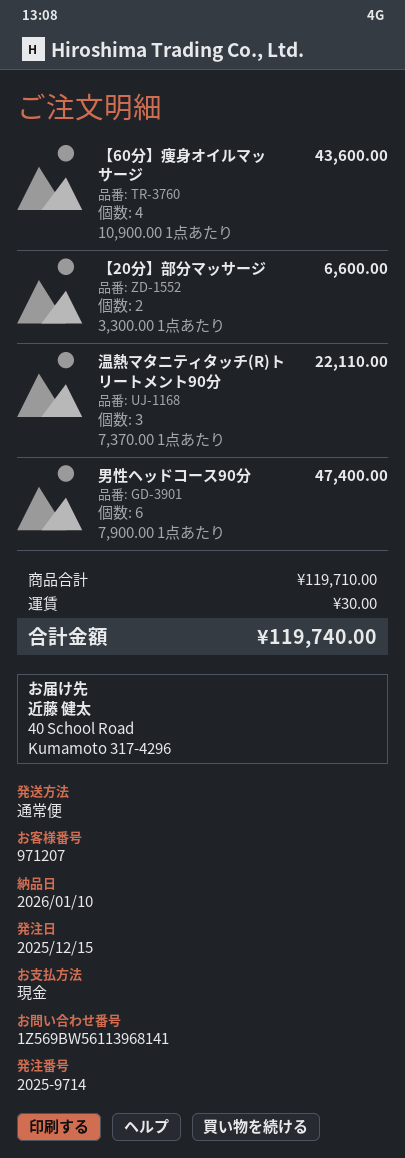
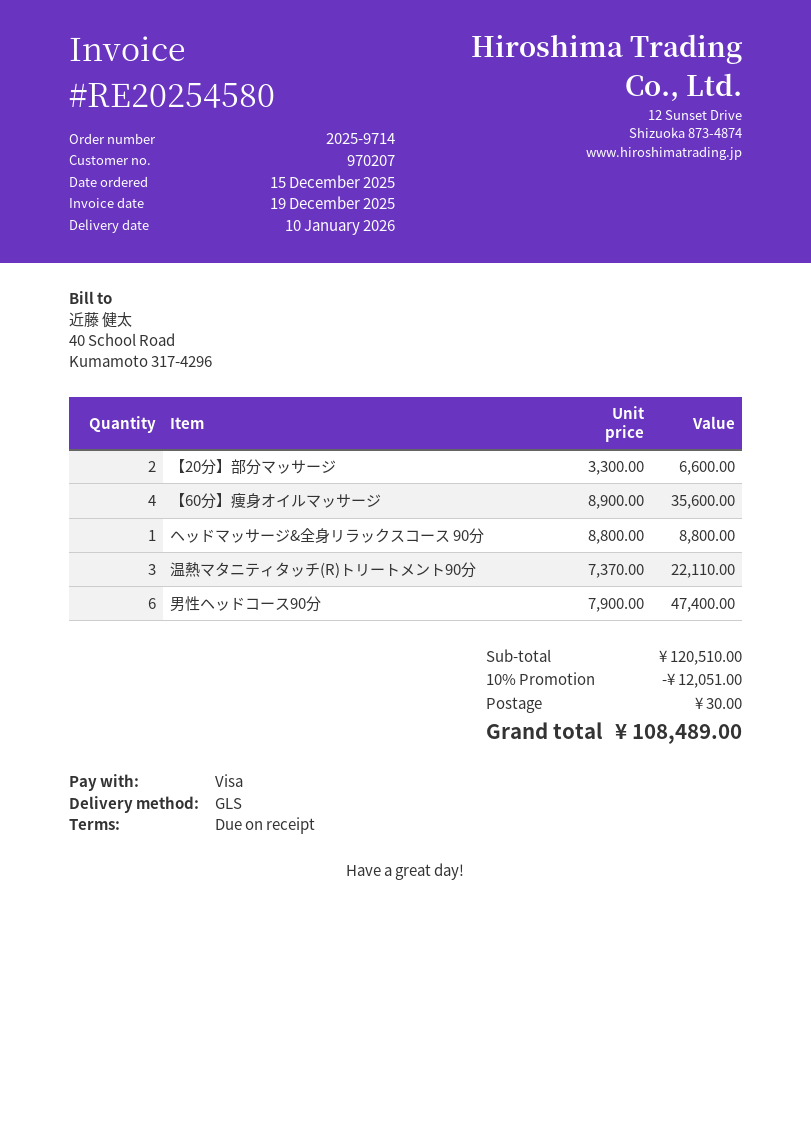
customer number: 971207 -> 970207
payment method: cash -> Visa
shipping method: standard -> GLS
【60分】痩身オイルマッサージ: 4 x 10900.00 = 43600.00 -> 4 x 8900.00 = 35600.00
ヘッドマッサージ&全身リラックスコース 90分: none -> 1 x 8800.00 = 8800.00
subtotal: 119710.00 -> 120510.00
discount: none -> 10% = 12051.00
total: 119740.00 -> 108489.00

